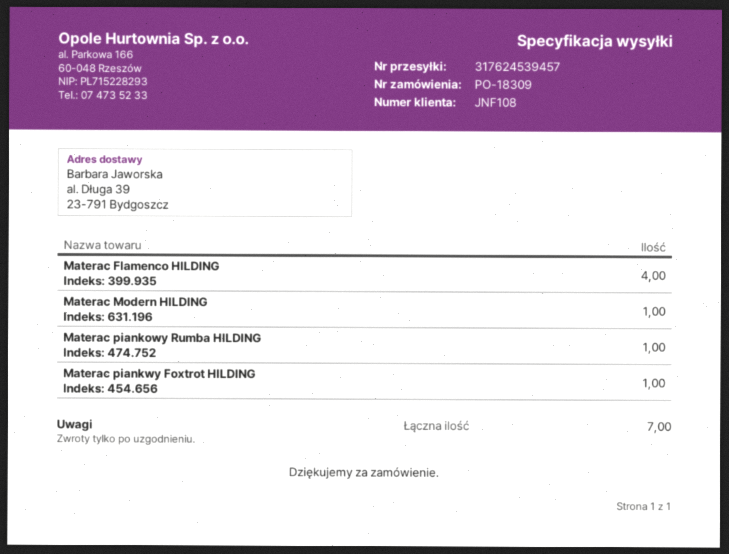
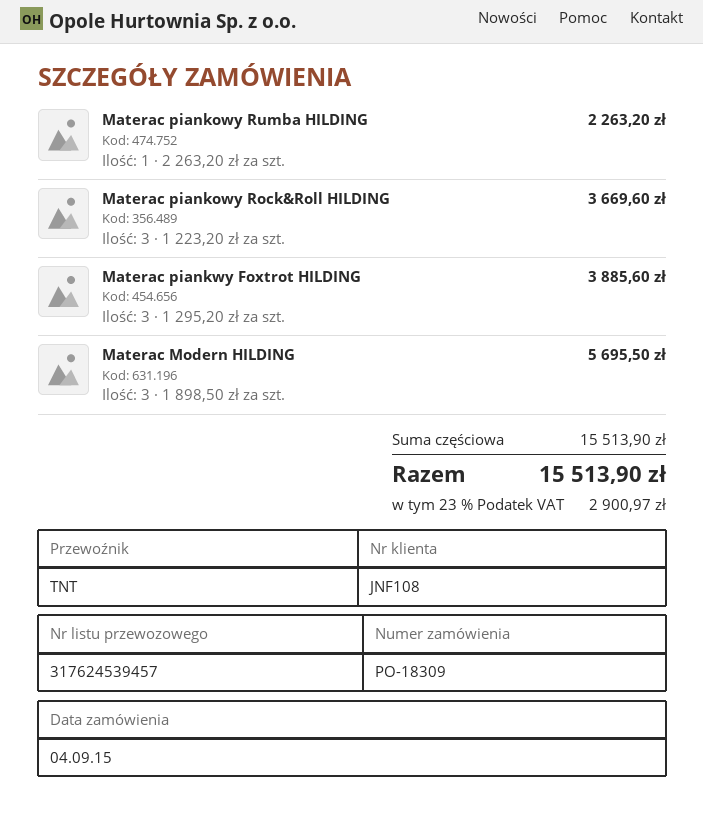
Materac Flamenco HILDING: 4 -> none
Materac Modern HILDING: 1 -> 3
Materac piankwy Foxtrot HILDING: 1 -> 3
Materac piankowy Rock&Roll HILDING: none -> 3

